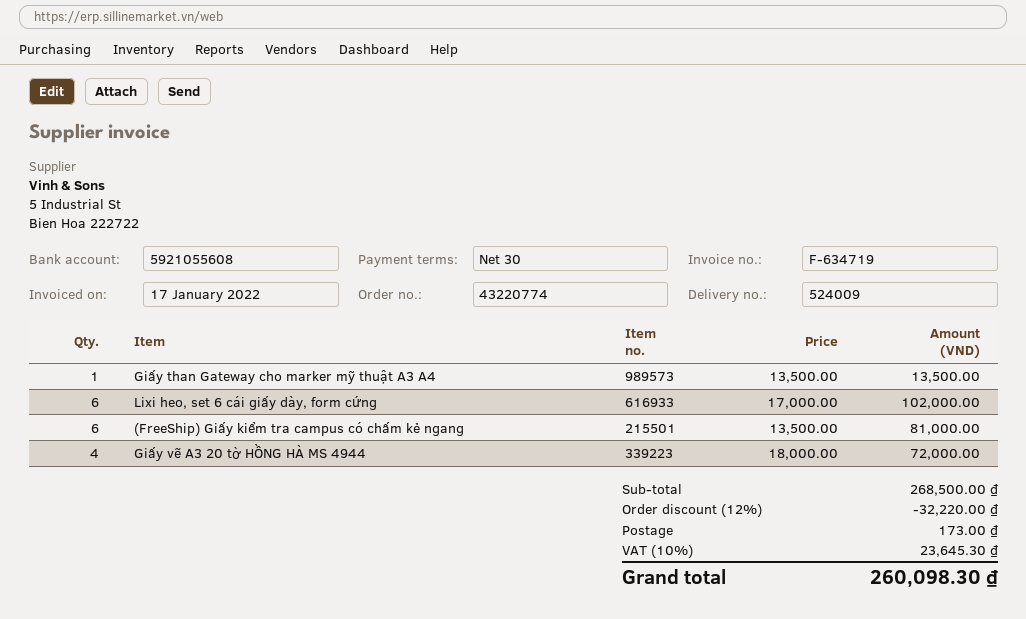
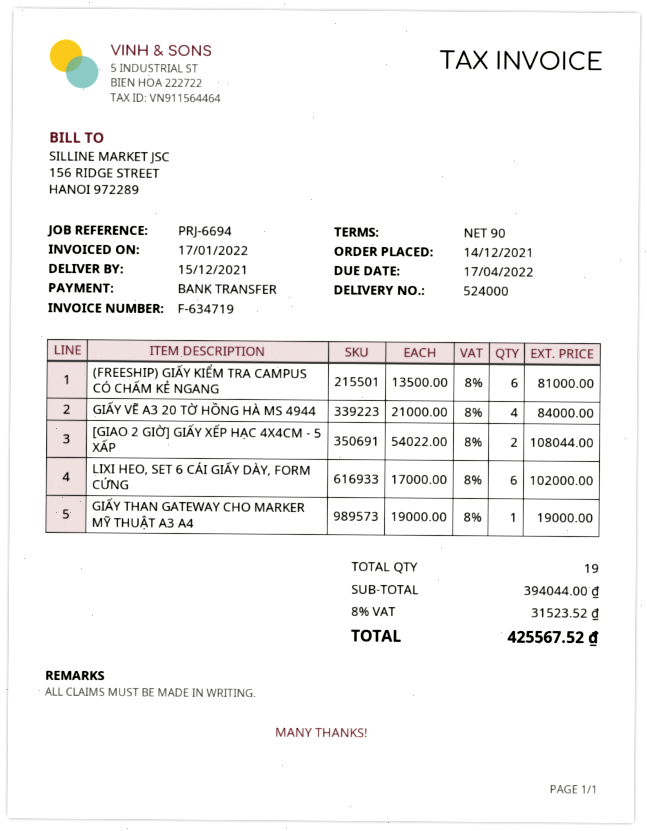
delivery note number: 524009 -> 524000
payment terms: 30 days -> 90 days
Giấy than Gateway cho marker mỹ thuật A3 A4: 1 x 13500.00 = 13500.00 -> 1 x 19000.00 = 19000.00
Giấy vẽ A3 20 tờ HỒNG HÀ MS 4944: 4 x 18000.00 = 72000.00 -> 4 x 21000.00 = 84000.00
[GIAO 2 GIỜ] GIẤY XẾP HẠC 4X4CM - 5 XẤP: none -> 2 x 54022.00 = 108044.00
subtotal: 268500.00 -> 394044.00
discount: 12% = 32220.00 -> none
shipping: 173.00 -> none
tax: 10% = 23645.30 -> 8% = 31523.52
total: 260098.30 -> 425567.52

